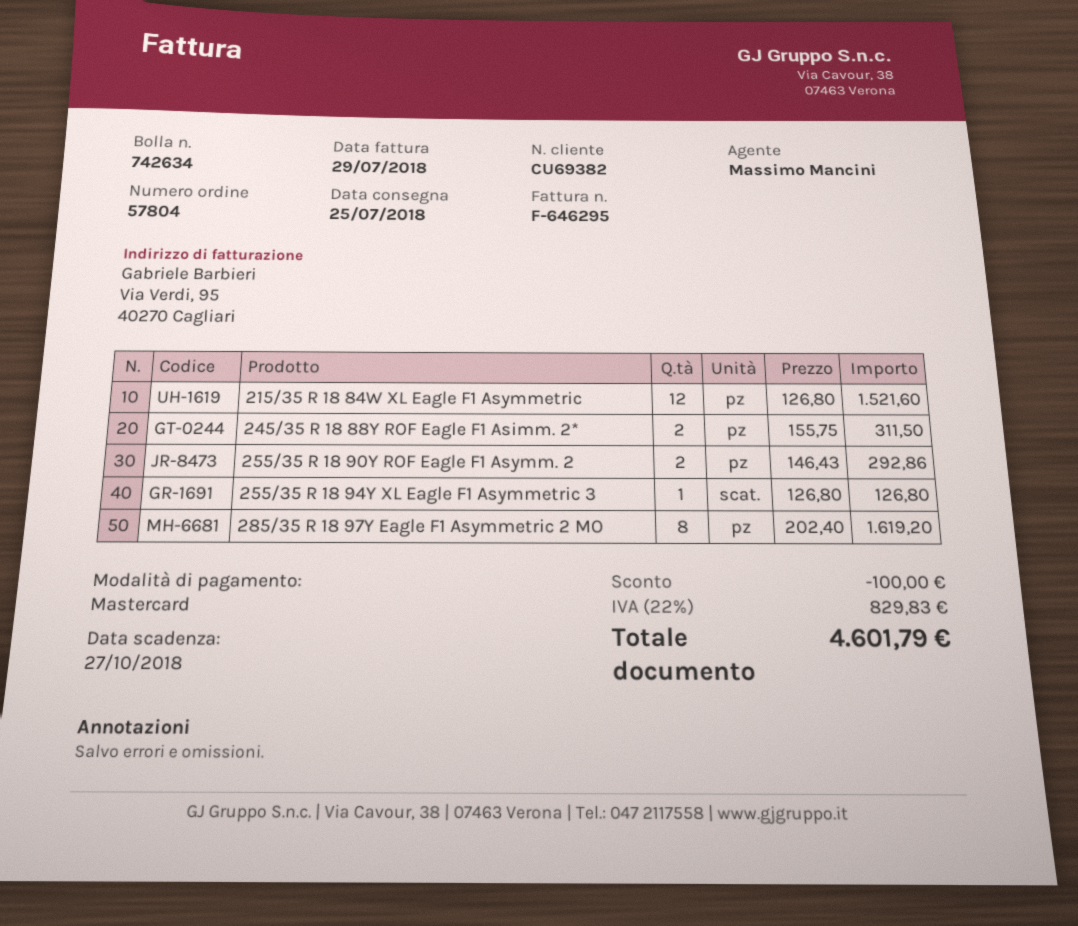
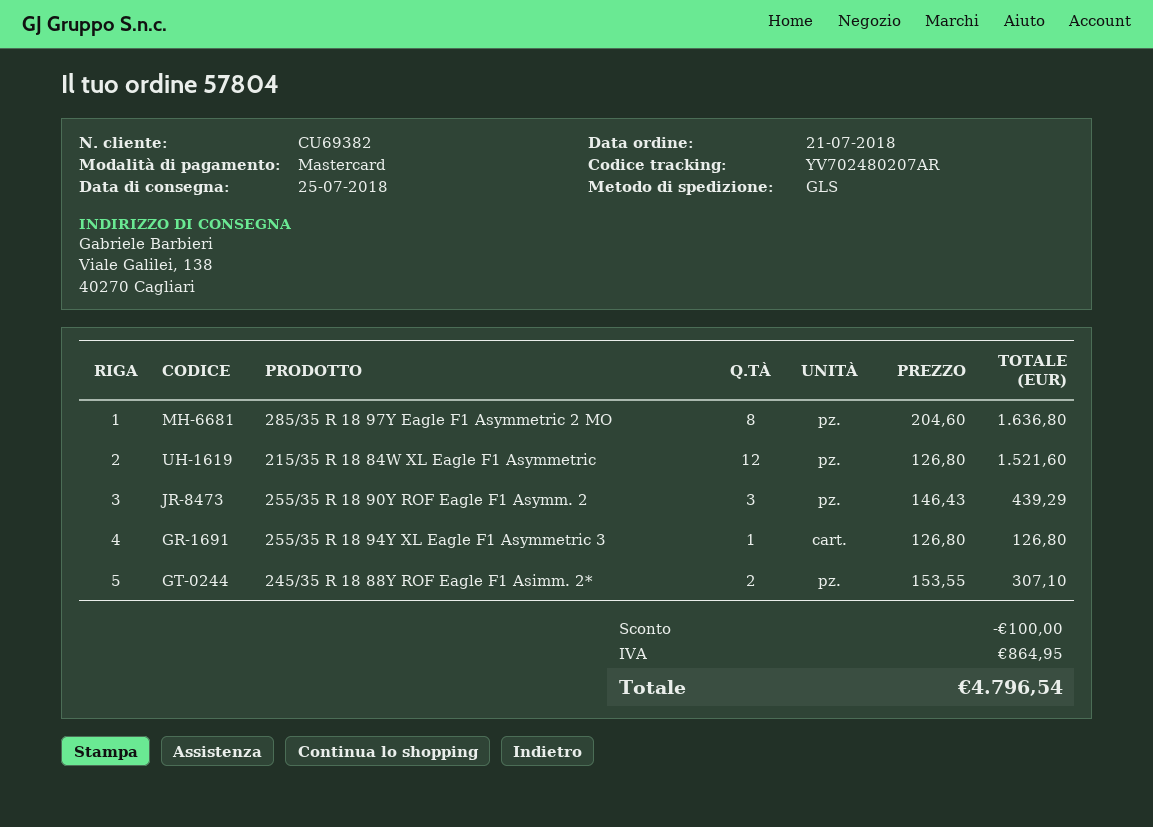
245/35 R 18 88Y ROF Eagle F1 Asimm. 2*: 2 x 155.75 = 311.50 -> 2 x 153.55 = 307.10
255/35 R 18 90Y ROF Eagle F1 Asymm. 2: 2 x 146.43 = 292.86 -> 3 x 146.43 = 439.29
285/35 R 18 97Y Eagle F1 Asymmetric 2 MO: 8 x 202.40 = 1619.20 -> 8 x 204.60 = 1636.80
tax: 829.83 -> 864.95
total: 4601.79 -> 4796.54

